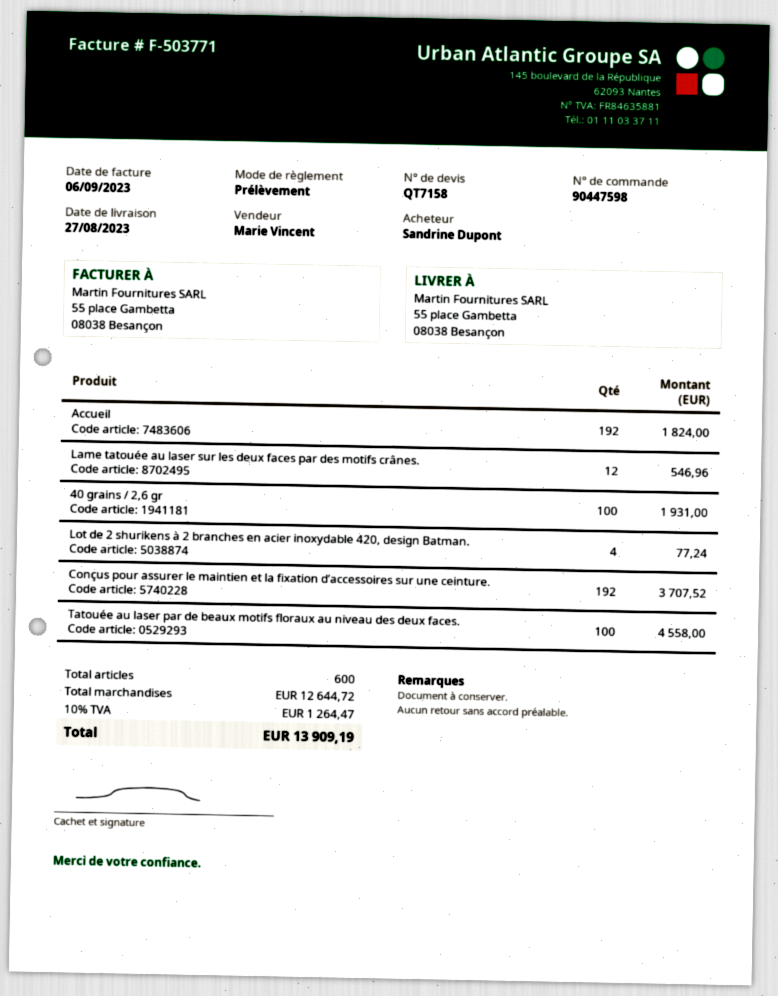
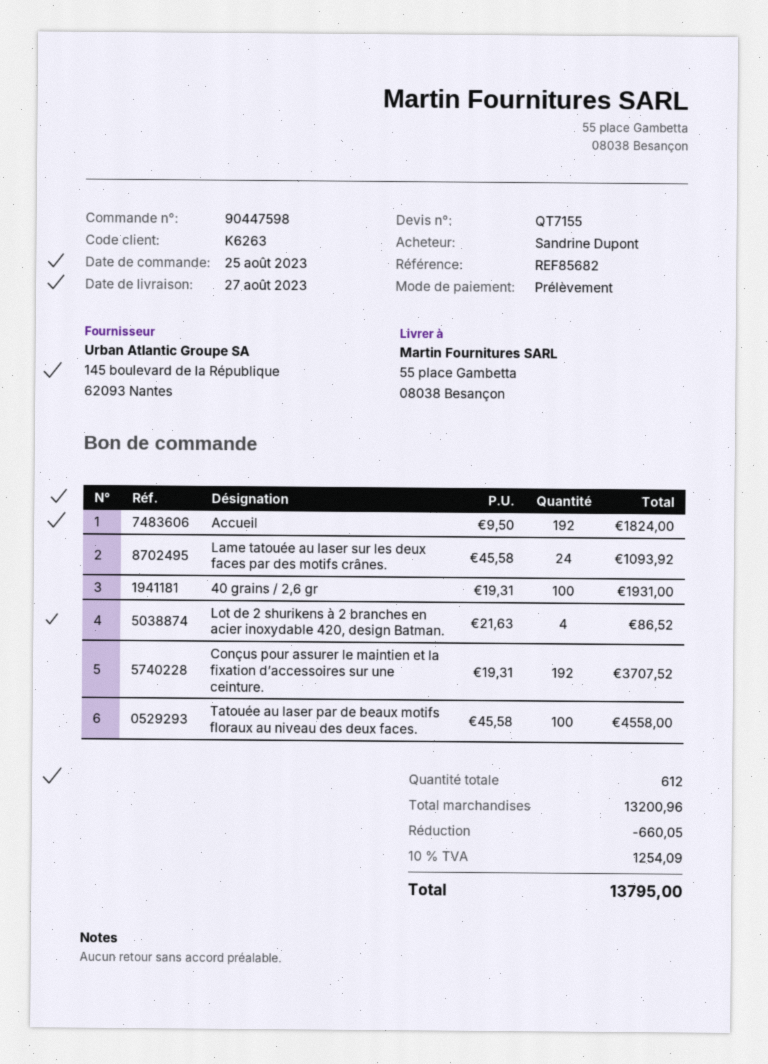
quote number: QT7158 -> QT7155
Lame tatouée au laser sur les deux faces par des motifs crânes.: 12 for 546.96 -> 24 for 1093.92
Lot de 2 shurikens à 2 branches en acier inoxydable 420, design Batman.: 4 for 77.24 -> 4 for 86.52
total quantity: 600 -> 612
subtotal: 12644.72 -> 13200.96
discount: none -> 660.05
tax: 10% = 1264.47 -> 10% = 1254.09
total: 13909.19 -> 13795.00

